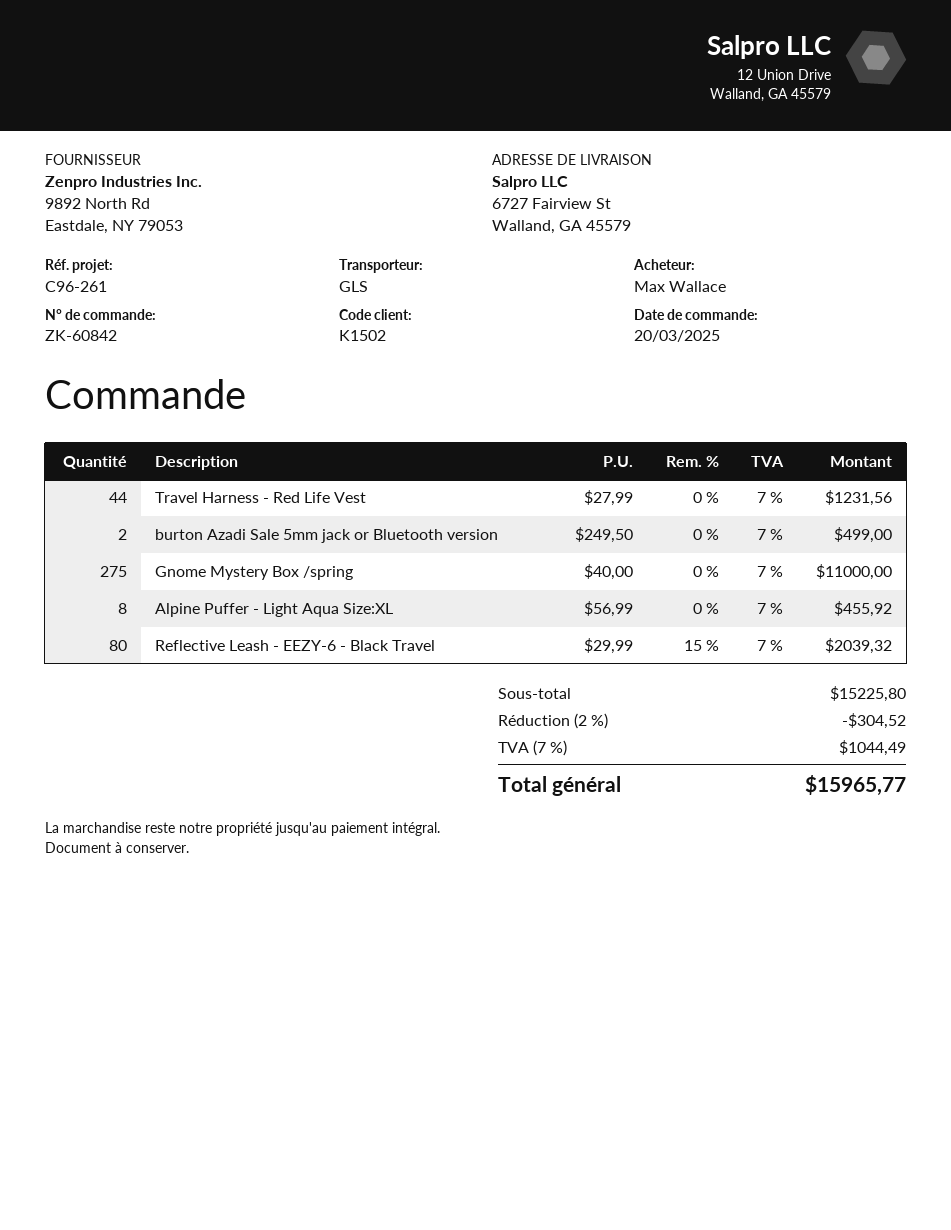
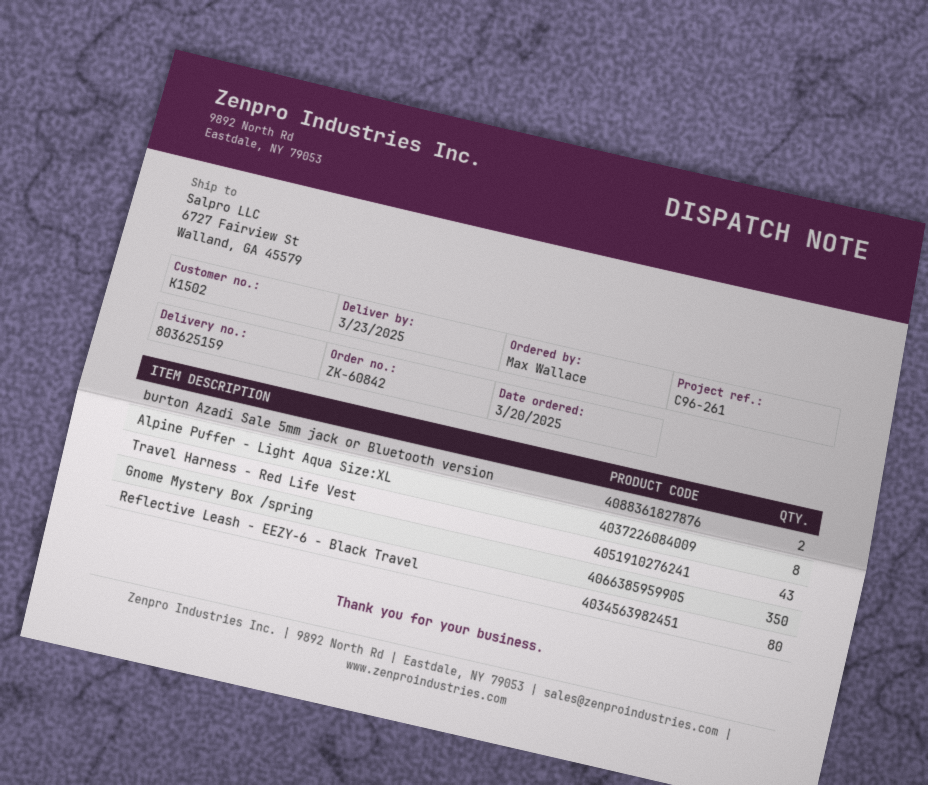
Travel Harness - Red Life Vest: 44 -> 43
Gnome Mystery Box /spring: 275 -> 350

